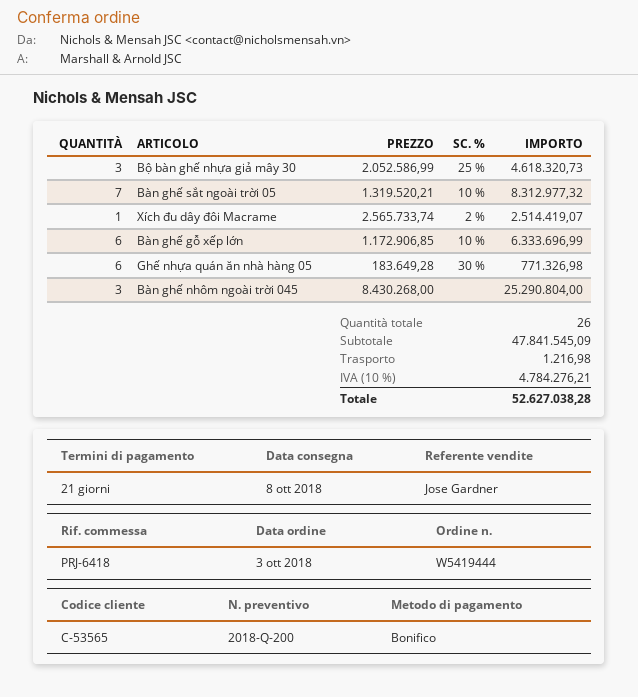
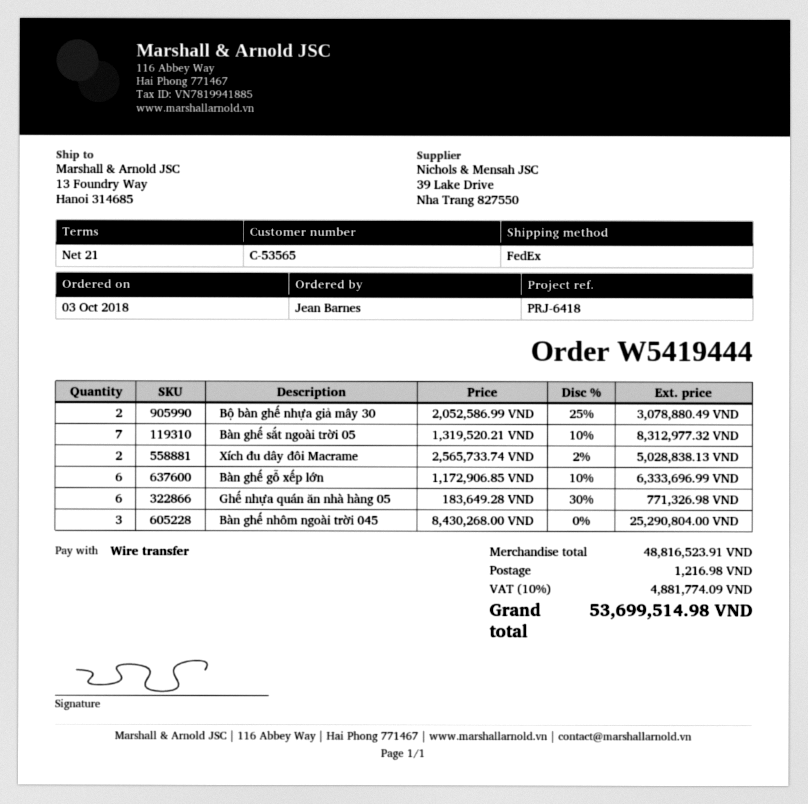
Bộ bàn ghế nhựa giả mây 30: 3 x 2052586.99 - 25% = 4618320.73 -> 2 x 2052586.99 - 25% = 3078880.49
Xích đu dây đôi Macrame: 1 x 2565733.74 - 2% = 2514419.07 -> 2 x 2565733.74 - 2% = 5028838.13
subtotal: 47841545.09 -> 48816523.91
tax: 10% = 4784276.21 -> 10% = 4881774.09
total: 52627038.28 -> 53699514.98

